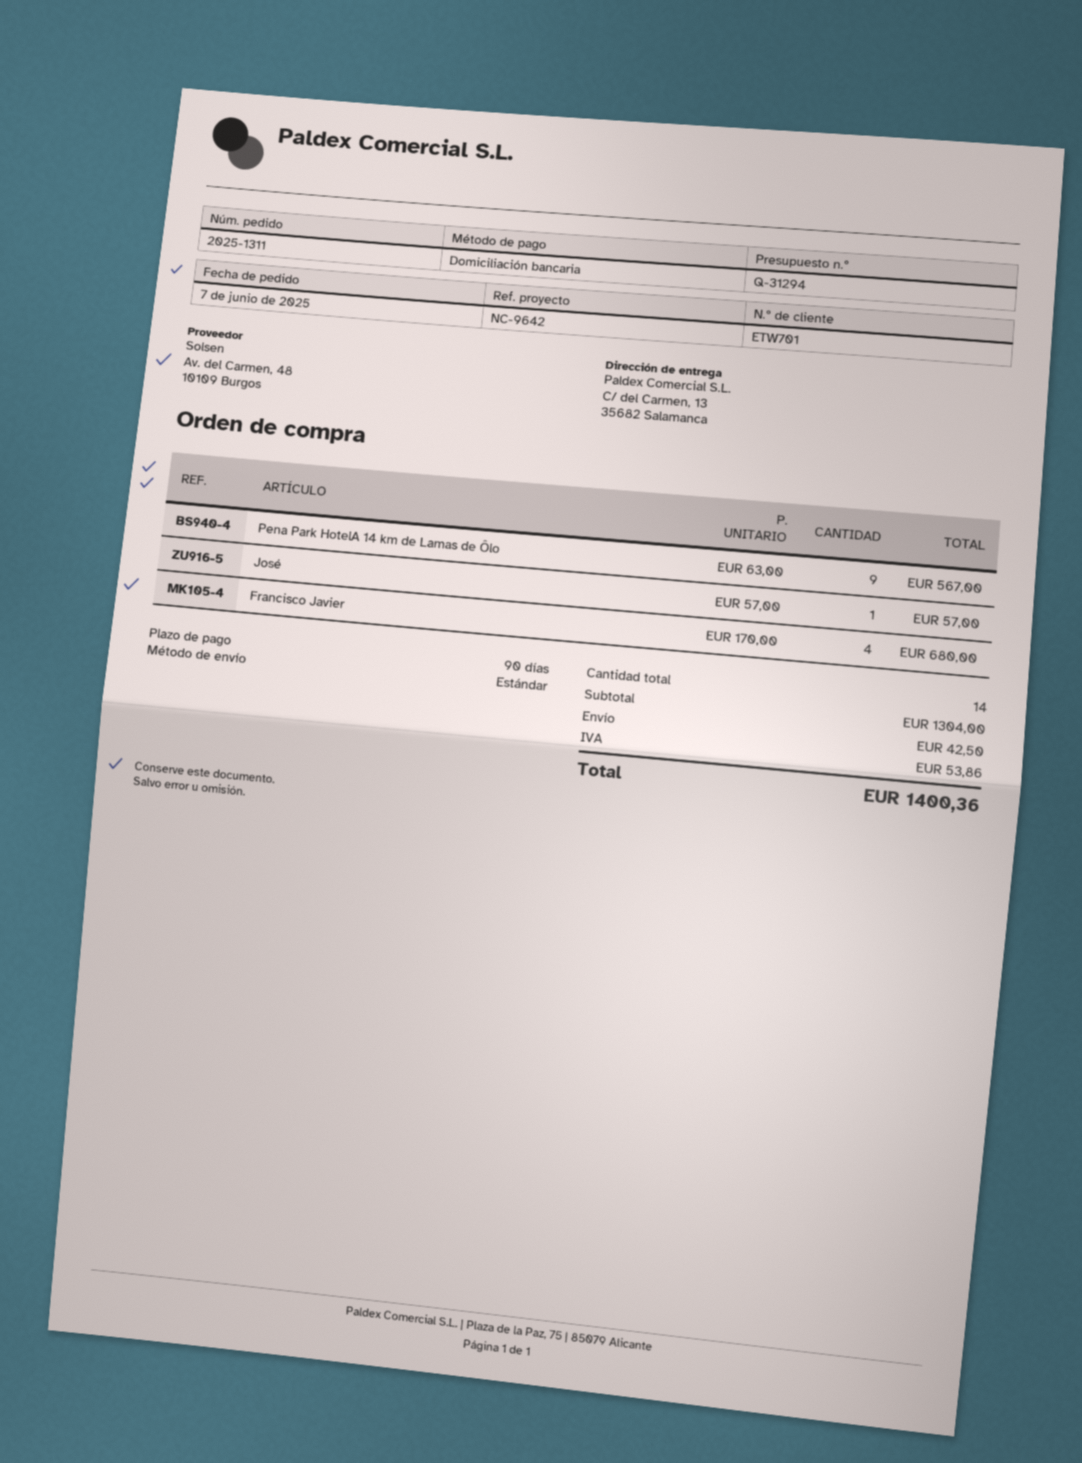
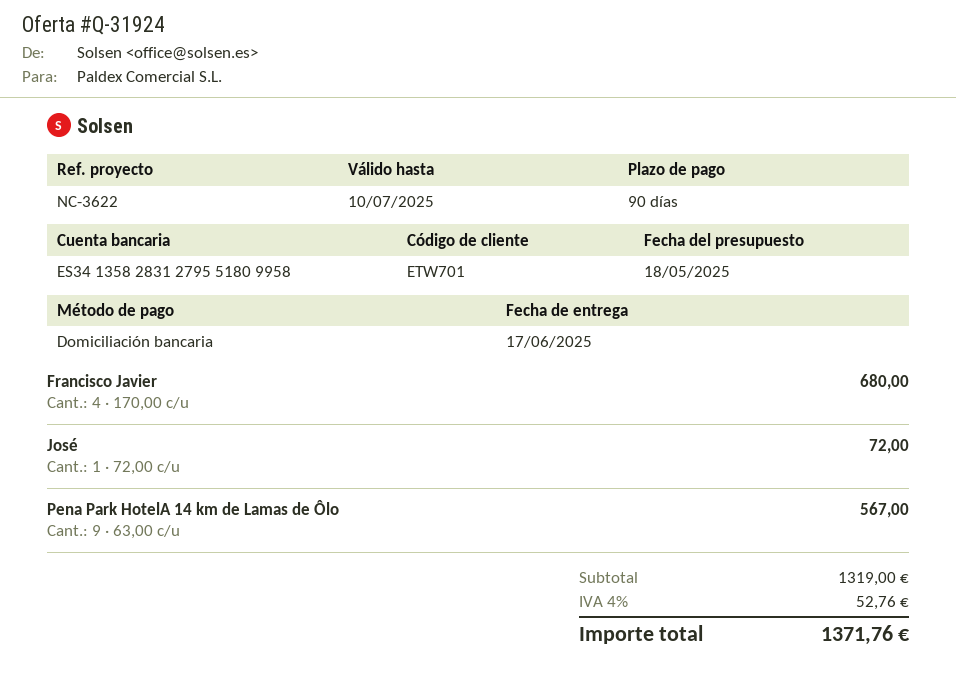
quote number: Q-31294 -> Q-31924
reference: NC-9642 -> NC-3622
José: 1 x 57.00 = 57.00 -> 1 x 72.00 = 72.00
subtotal: 1304.00 -> 1319.00
shipping: 42.50 -> none
tax: 53.86 -> 52.76
total: 1400.36 -> 1371.76

